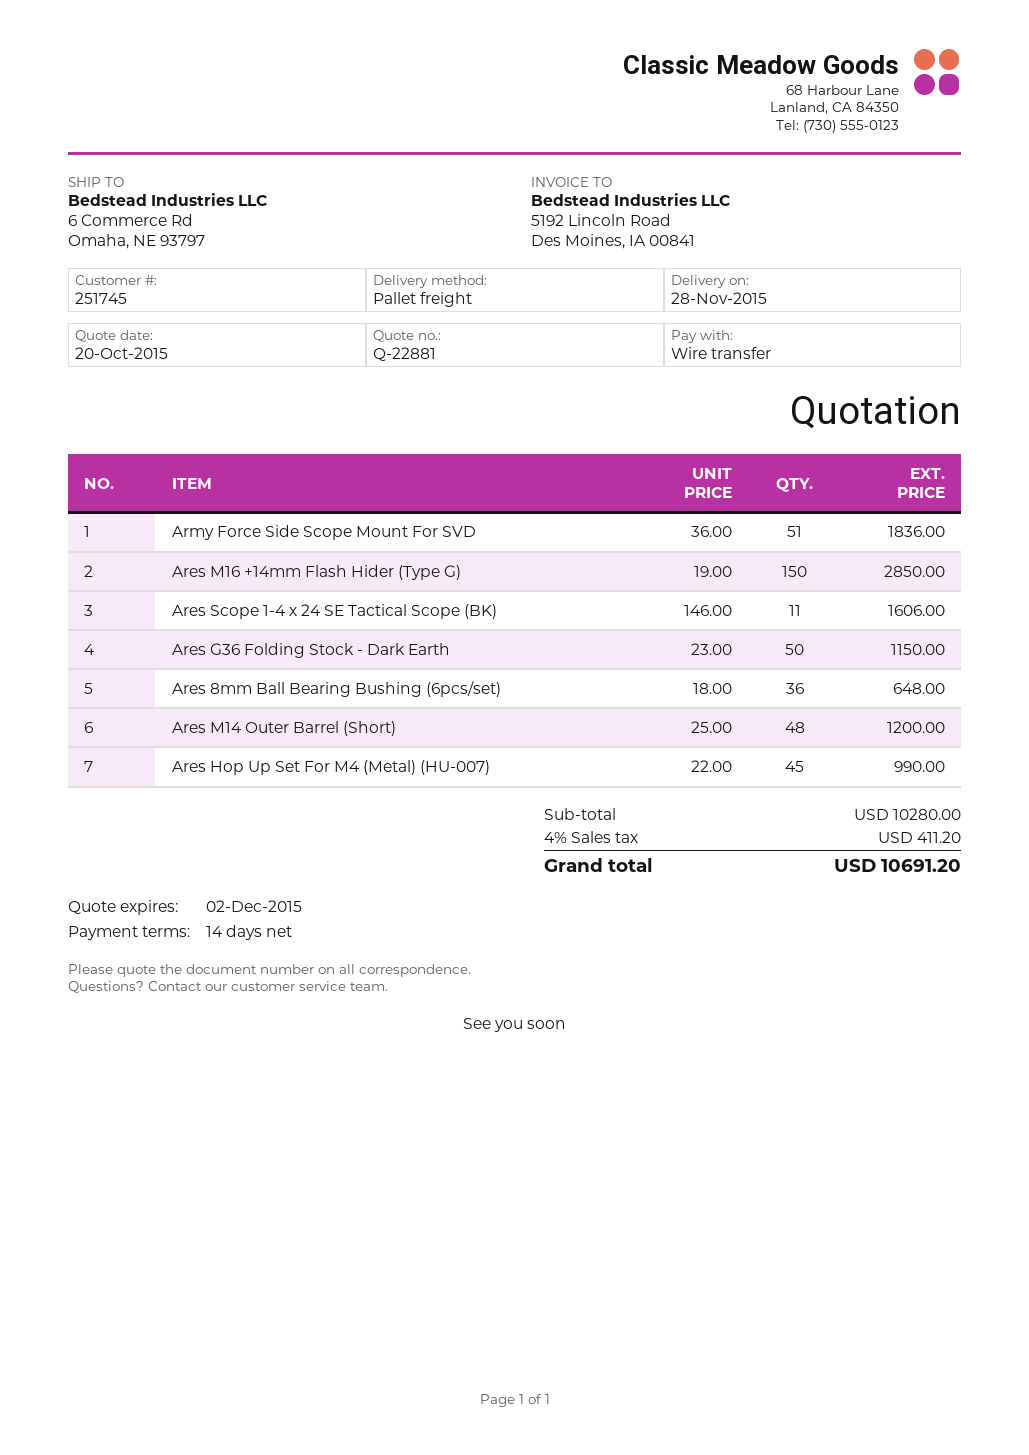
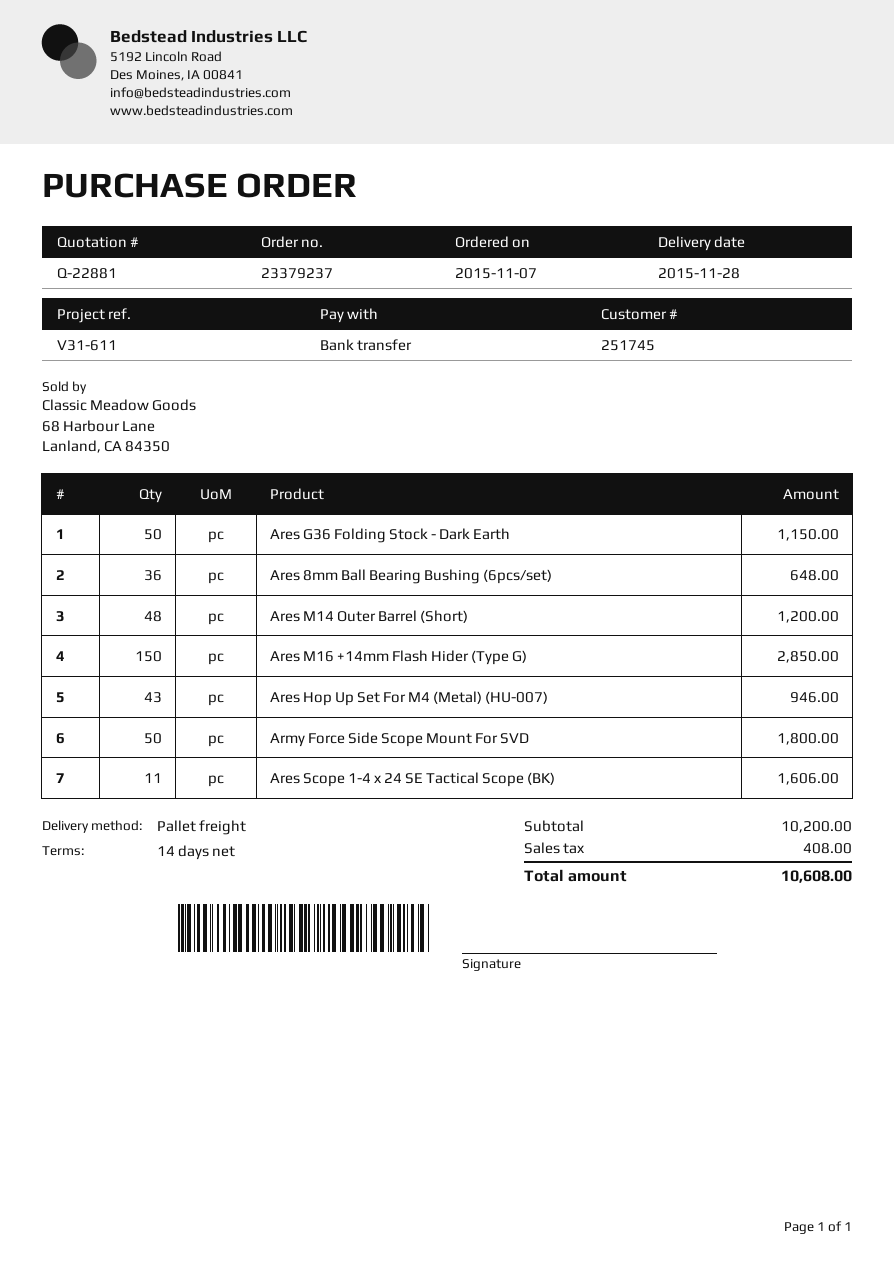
Army Force Side Scope Mount For SVD: 51 for 1836.00 -> 50 for 1800.00
Ares Hop Up Set For M4 (Metal) (HU-007): 45 for 990.00 -> 43 for 946.00
subtotal: 10280.00 -> 10200.00
tax: 411.20 -> 408.00
total: 10691.20 -> 10608.00

